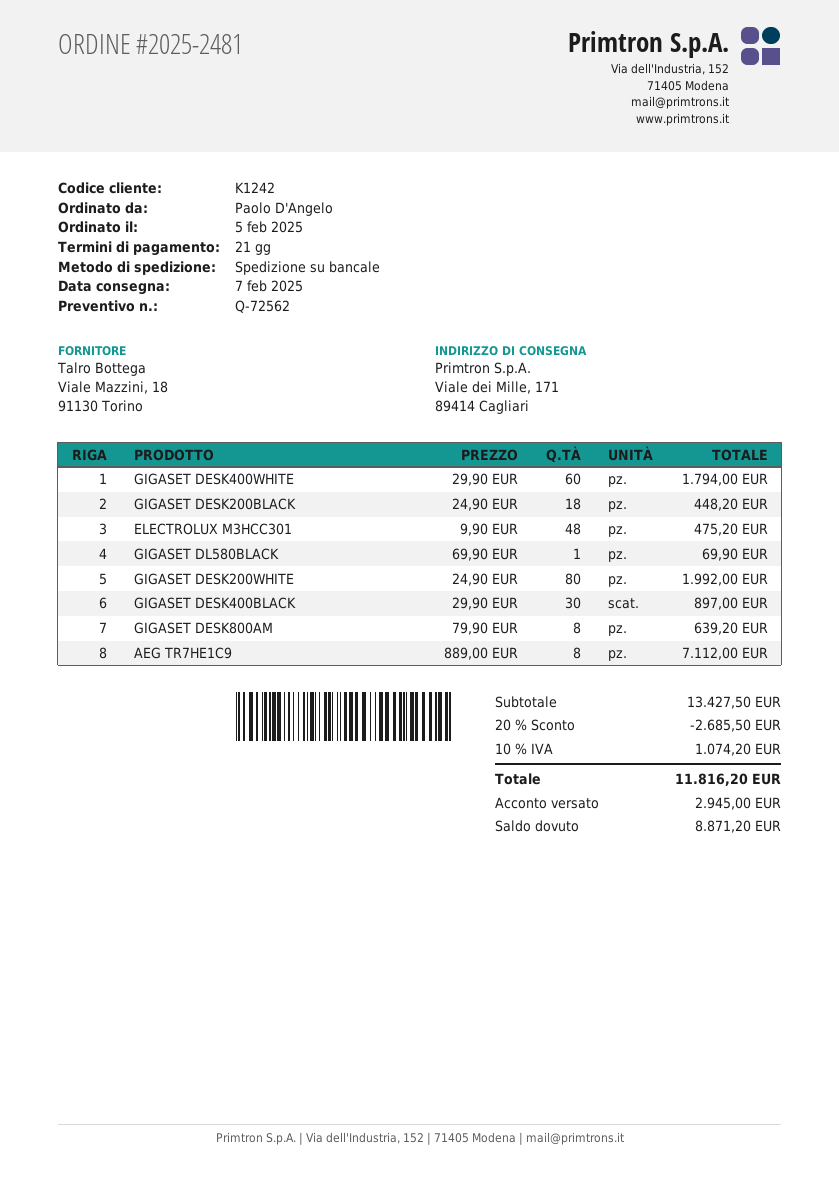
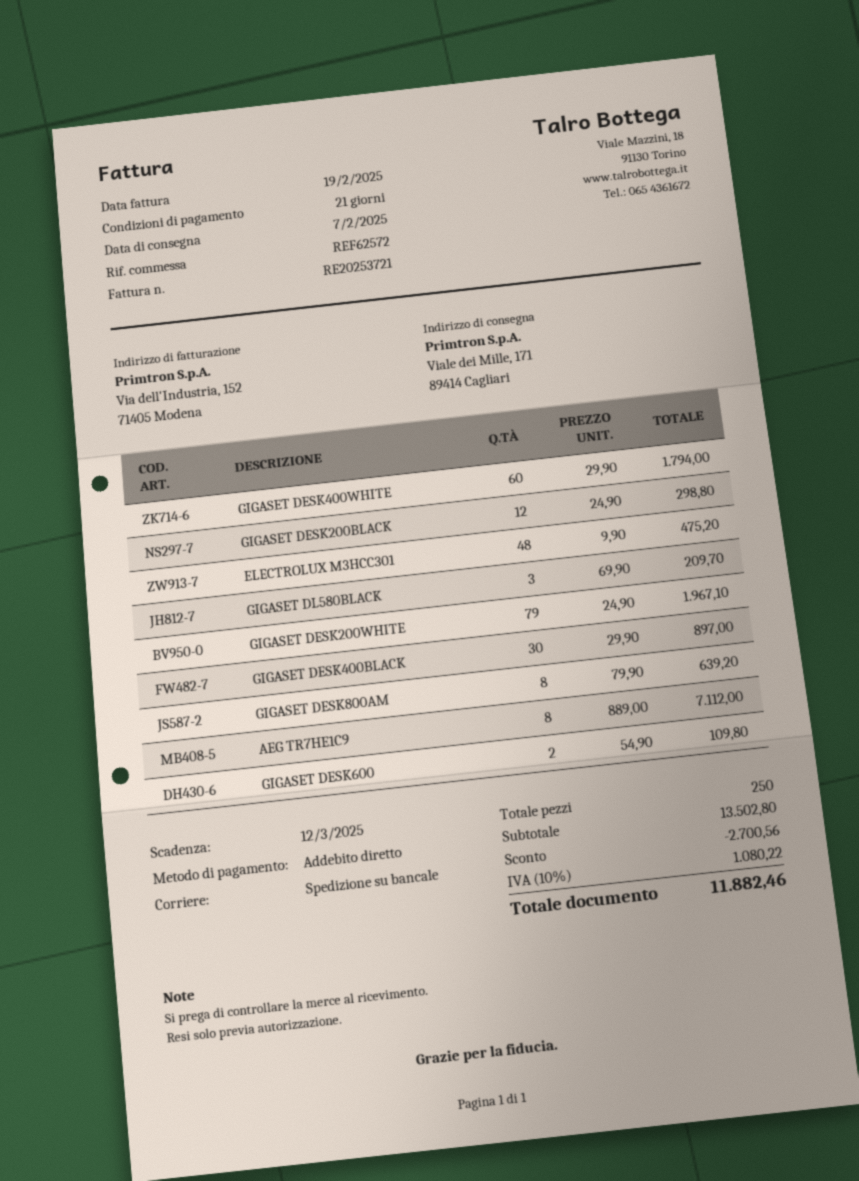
GIGASET DESK200BLACK: 18 x 24.90 = 448.20 -> 12 x 24.90 = 298.80
GIGASET DL580BLACK: 1 x 69.90 = 69.90 -> 3 x 69.90 = 209.70
GIGASET DESK200WHITE: 80 x 24.90 = 1992.00 -> 79 x 24.90 = 1967.10
GIGASET DESK600: none -> 2 x 54.90 = 109.80
subtotal: 13427.50 -> 13502.80
discount: 2685.50 -> 2700.56
tax: 10% = 1074.20 -> 10% = 1080.22
total: 11816.20 -> 11882.46

